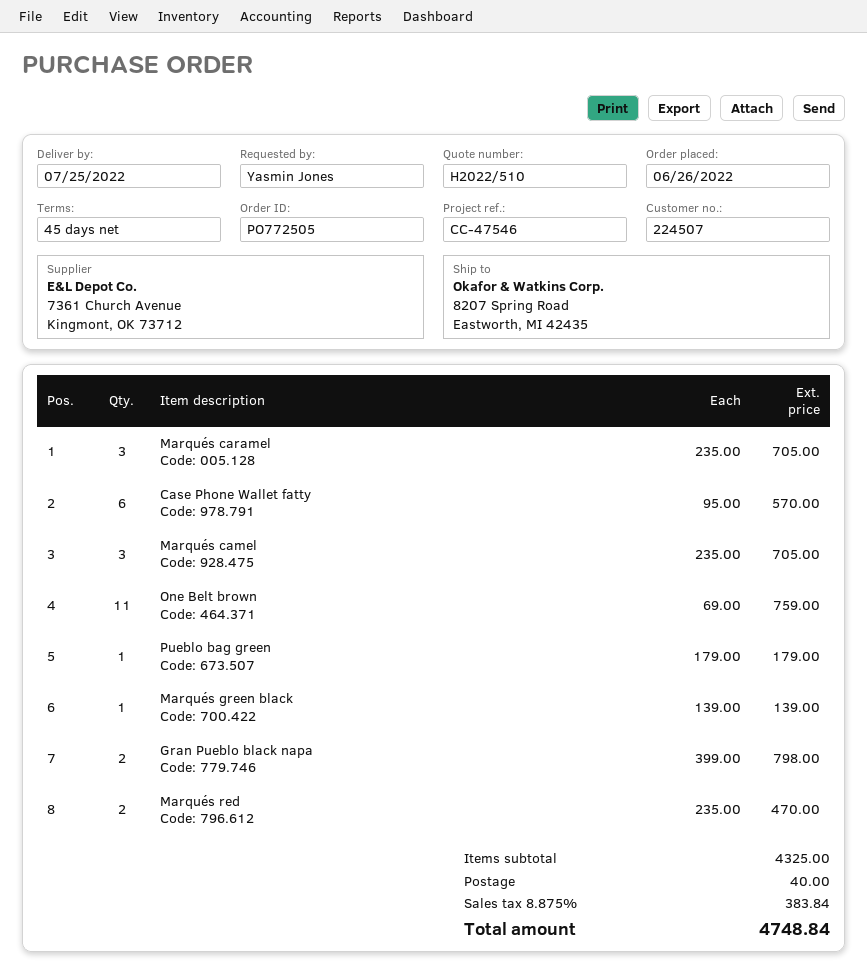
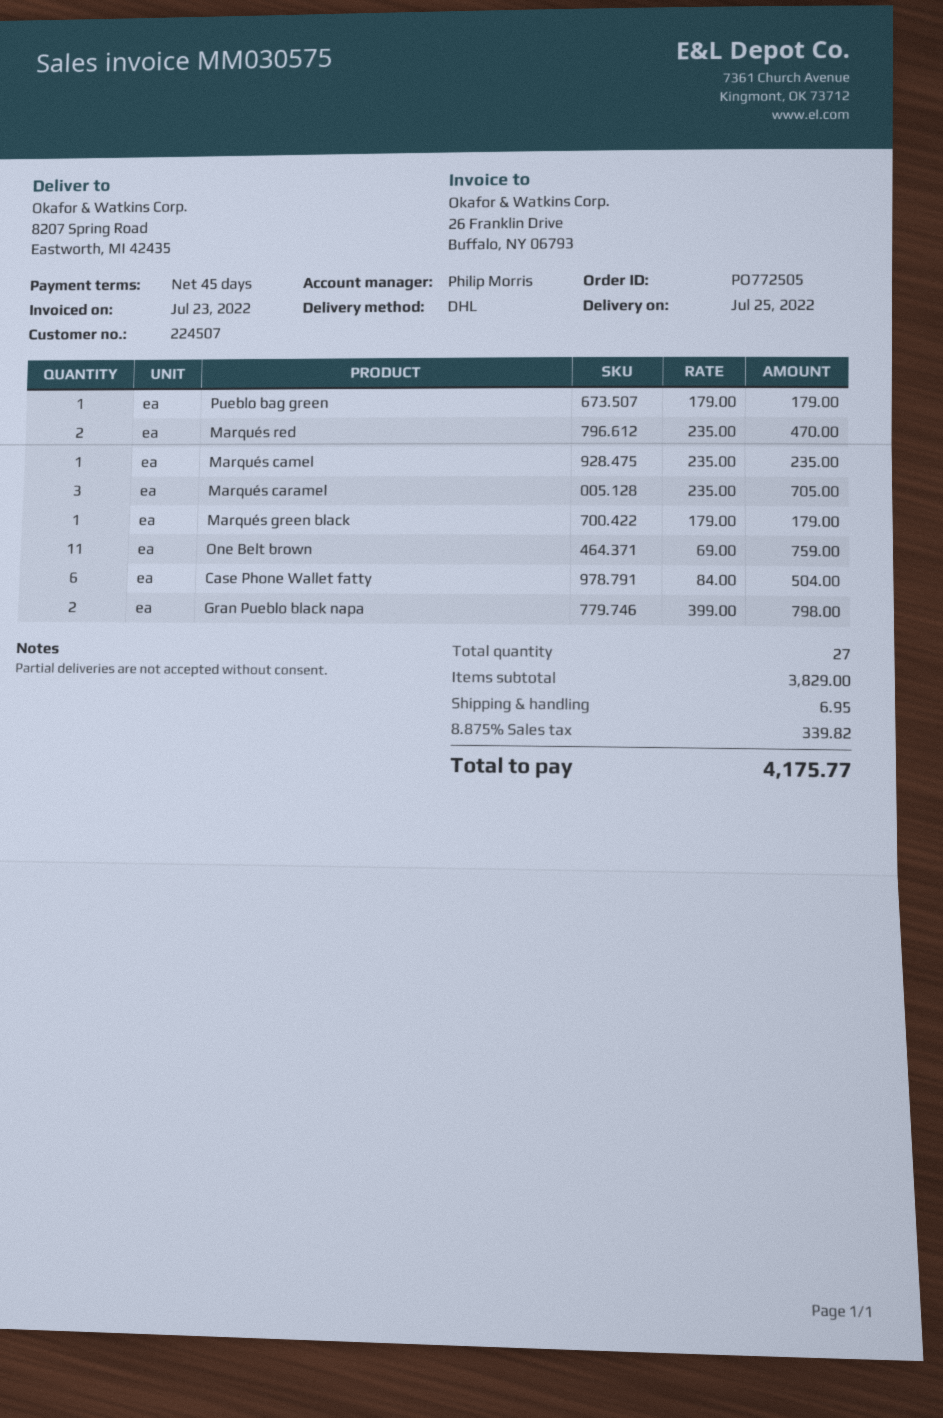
Case Phone Wallet fatty: 6 x 95.00 = 570.00 -> 6 x 84.00 = 504.00
Marqués camel: 3 x 235.00 = 705.00 -> 1 x 235.00 = 235.00
Marqués green black: 1 x 139.00 = 139.00 -> 1 x 179.00 = 179.00
subtotal: 4325.00 -> 3829.00
shipping: 40.00 -> 6.95
tax: 8.875% = 383.84 -> 8.875% = 339.82
total: 4748.84 -> 4175.77

